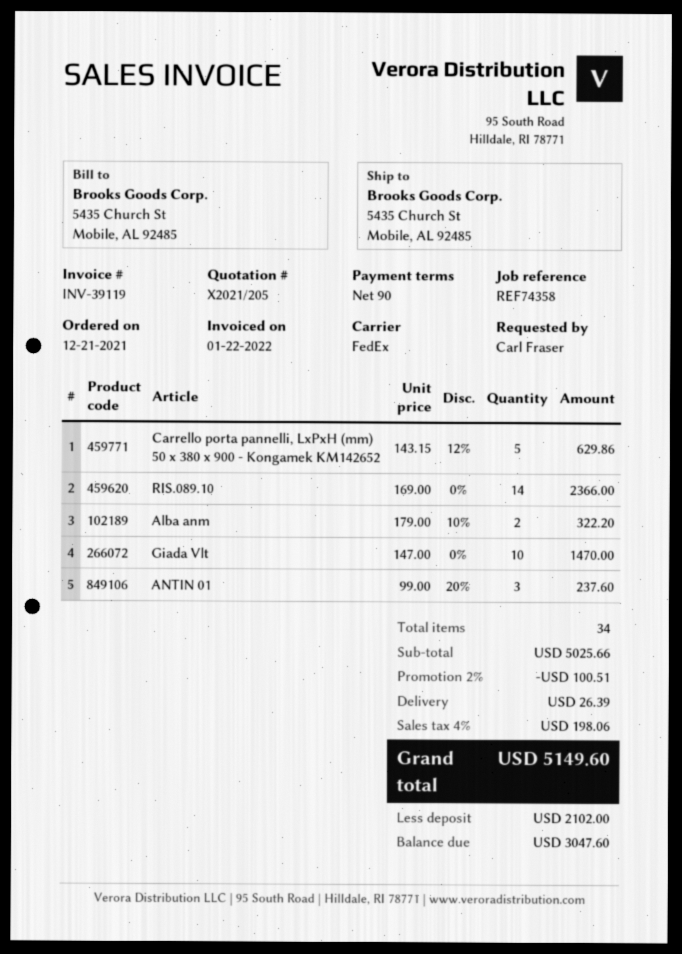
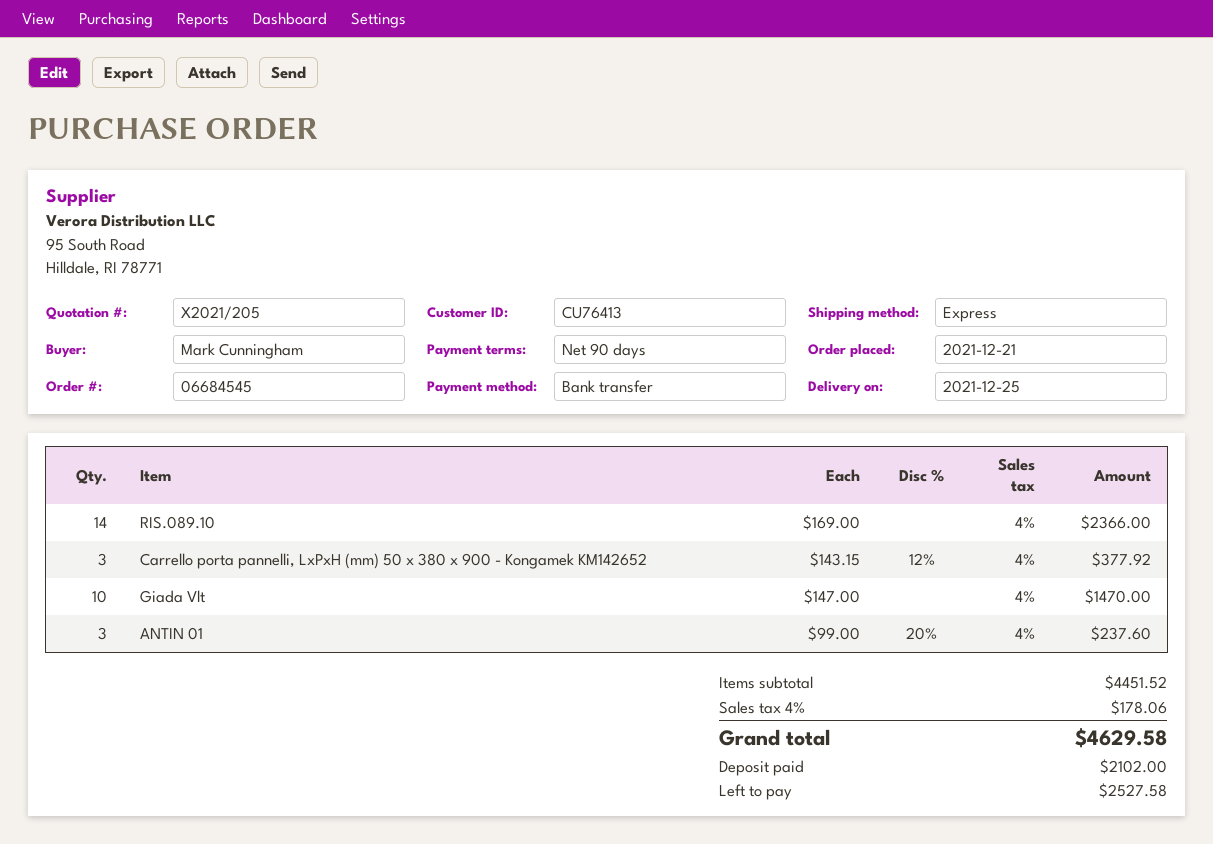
ordered by: Carl Fraser -> Mark Cunningham
shipping method: FedEx -> express
Carrello porta pannelli, LxPxH (mm) 50 x 380 x 900 - Kongamek KM142652: 5 x 143.15 - 12% = 629.86 -> 3 x 143.15 - 12% = 377.92
Alba anm: 2 x 179.00 - 10% = 322.20 -> none
subtotal: 5025.66 -> 4451.52
discount: 2% = 100.51 -> none
shipping: 26.39 -> none
tax: 4% = 198.06 -> 4% = 178.06
total: 5149.60 -> 4629.58
balance: 3047.60 -> 2527.58

